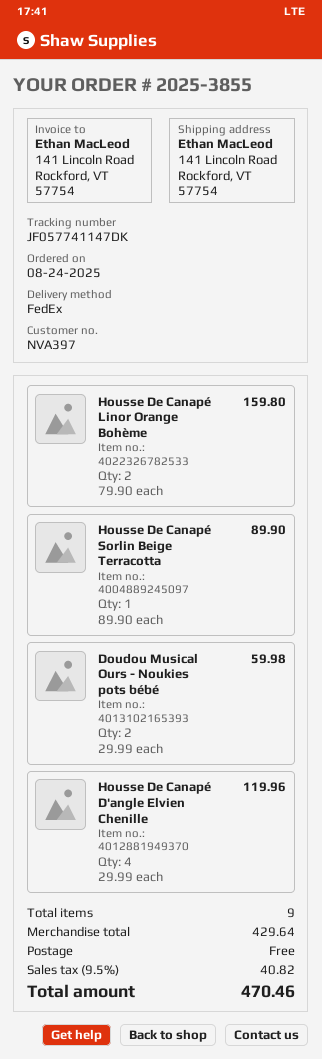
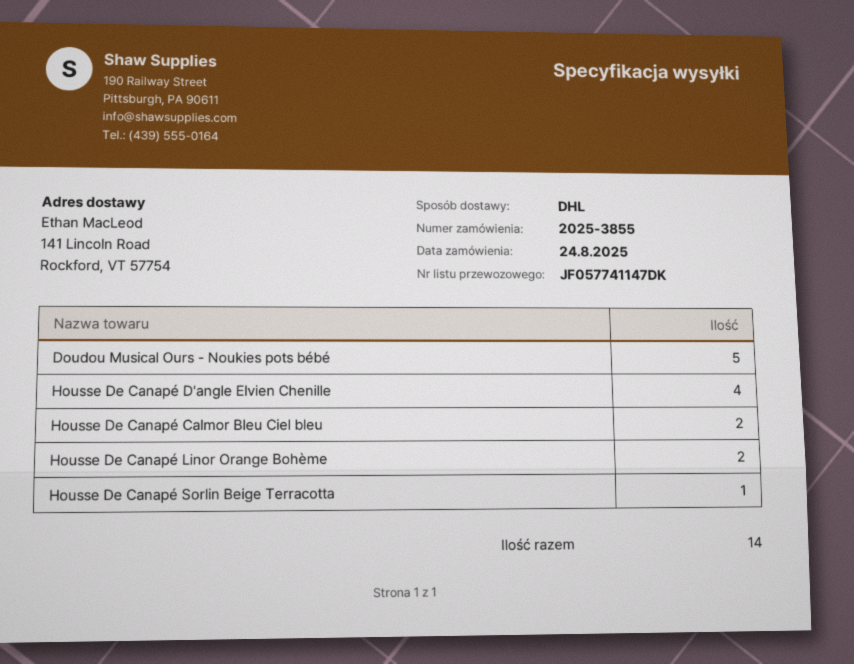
shipping method: FedEx -> DHL
Doudou Musical Ours - Noukies pots bébé: 2 -> 5
Housse De Canapé Calmor Bleu Ciel bleu: none -> 2
total quantity: 9 -> 14

